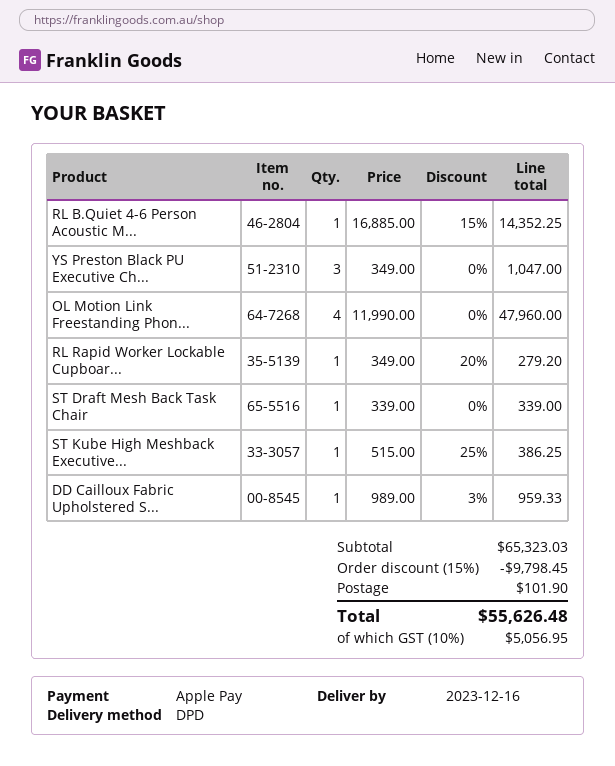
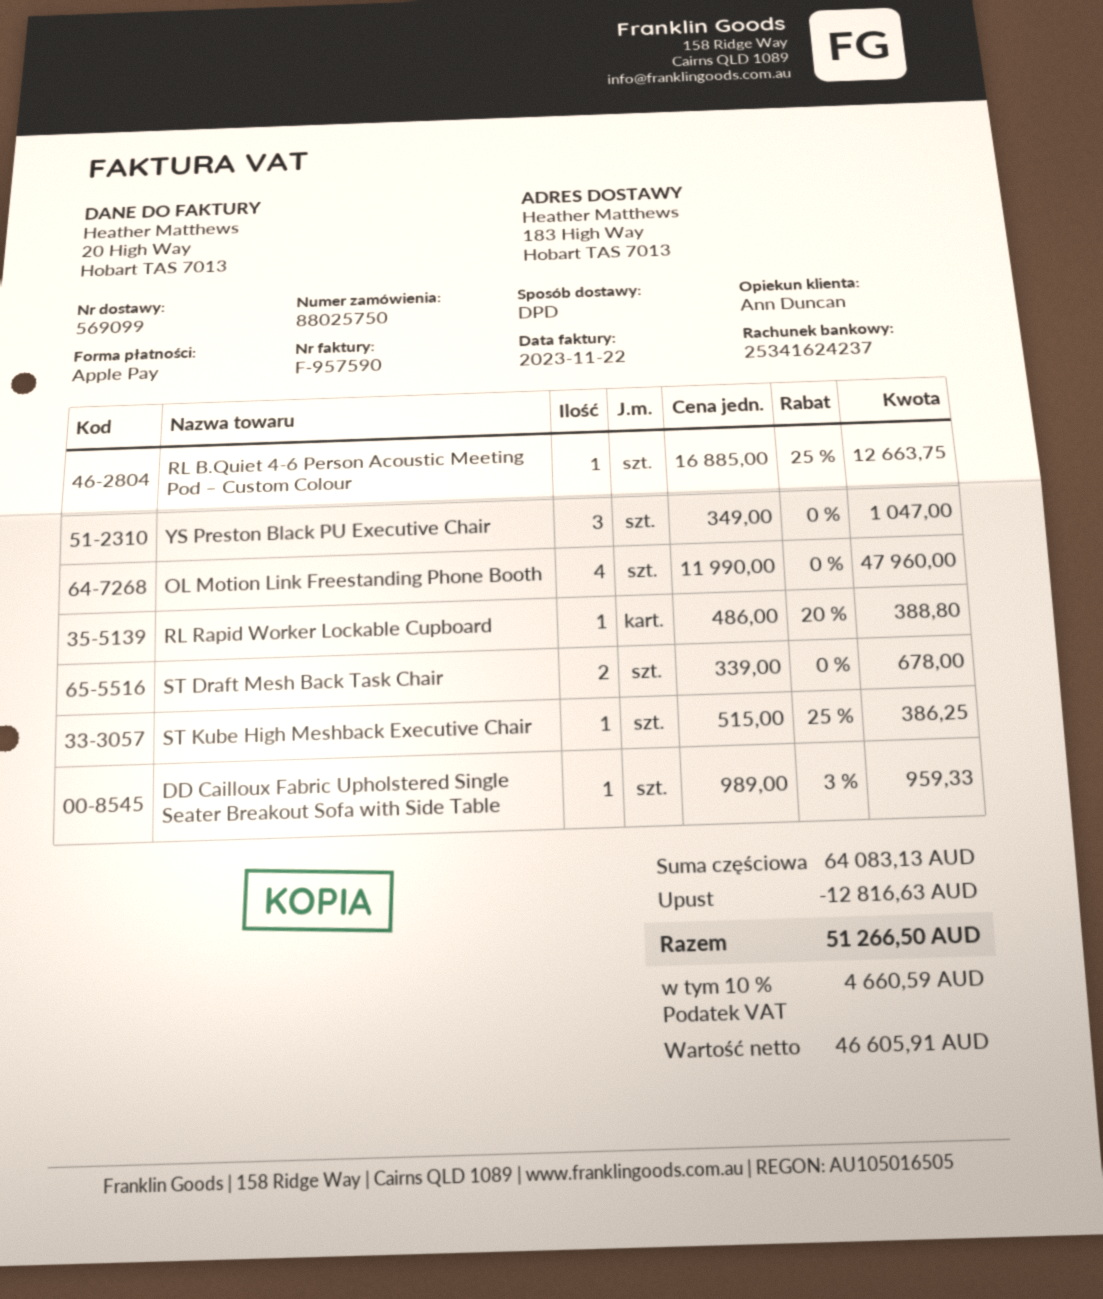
RL B.Quiet 4-6 Person Acoustic M...: 1 x 16885.00 - 15% = 14352.25 -> 1 x 16885.00 - 25% = 12663.75
RL Rapid Worker Lockable Cupboar...: 1 x 349.00 - 20% = 279.20 -> 1 x 486.00 - 20% = 388.80
ST Draft Mesh Back Task Chair: 1 x 339.00 = 339.00 -> 2 x 339.00 = 678.00
subtotal: 65323.03 -> 64083.13
discount: 9798.45 -> 12816.63
shipping: 101.90 -> none
tax: 10% = 5056.95 -> 10% = 4660.59
total: 55626.48 -> 51266.50

